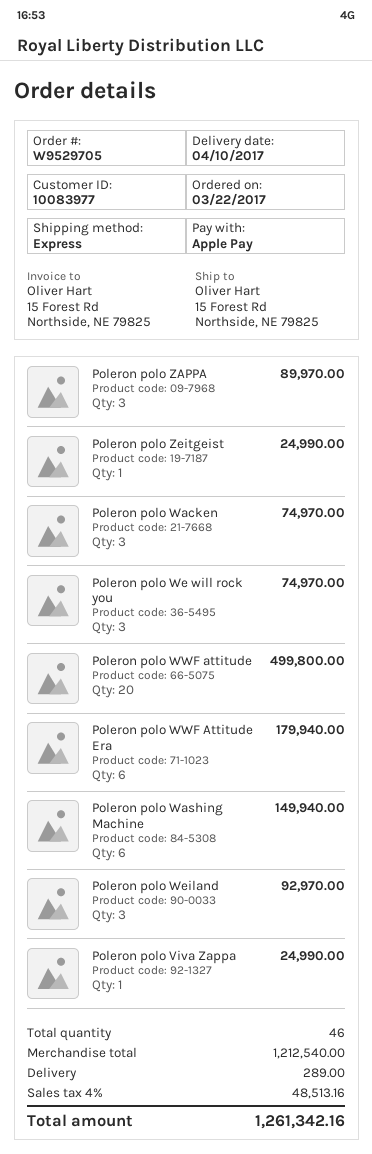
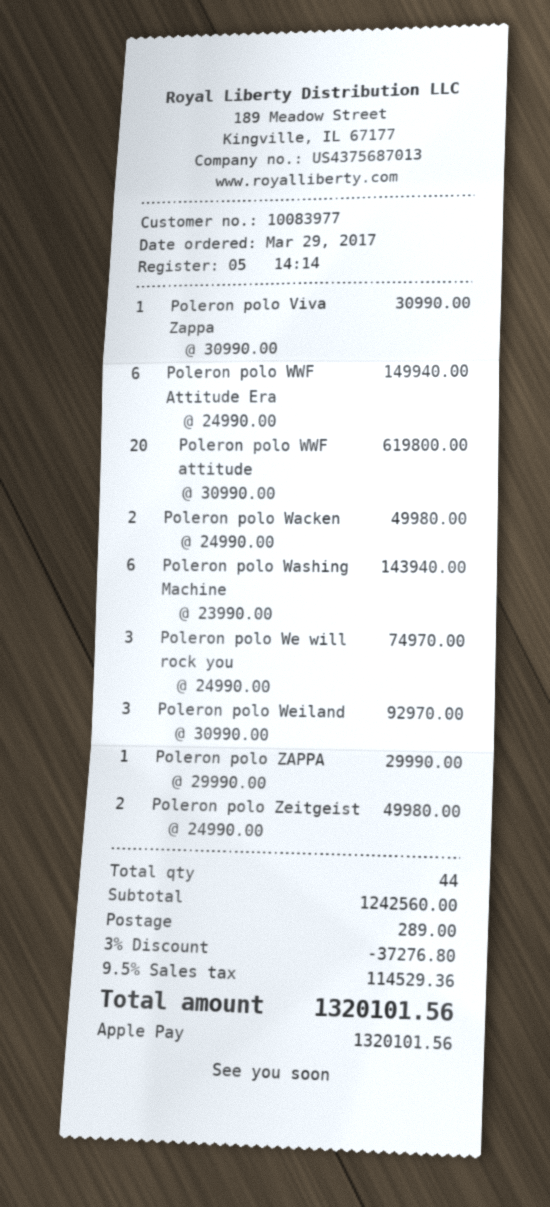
order date: 2017-03-22 -> 2017-03-29
Poleron polo ZAPPA: 3 for 89970.00 -> 1 for 29990.00
Poleron polo Zeitgeist: 1 for 24990.00 -> 2 for 49980.00
Poleron polo Wacken: 3 for 74970.00 -> 2 for 49980.00
Poleron polo WWF attitude: 20 for 499800.00 -> 20 for 619800.00
Poleron polo WWF Attitude Era: 6 for 179940.00 -> 6 for 149940.00
Poleron polo Washing Machine: 6 for 149940.00 -> 6 for 143940.00
Poleron polo Viva Zappa: 1 for 24990.00 -> 1 for 30990.00
total quantity: 46 -> 44
subtotal: 1212540.00 -> 1242560.00
discount: none -> 3% = 37276.80
tax: 4% = 48513.16 -> 9.5% = 114529.36
total: 1261342.16 -> 1320101.56

